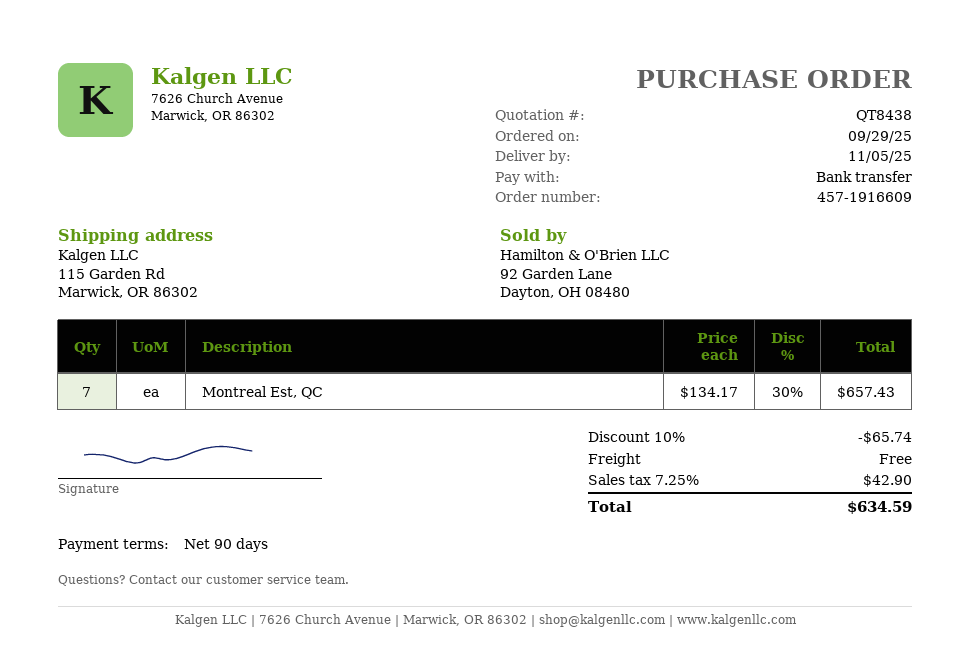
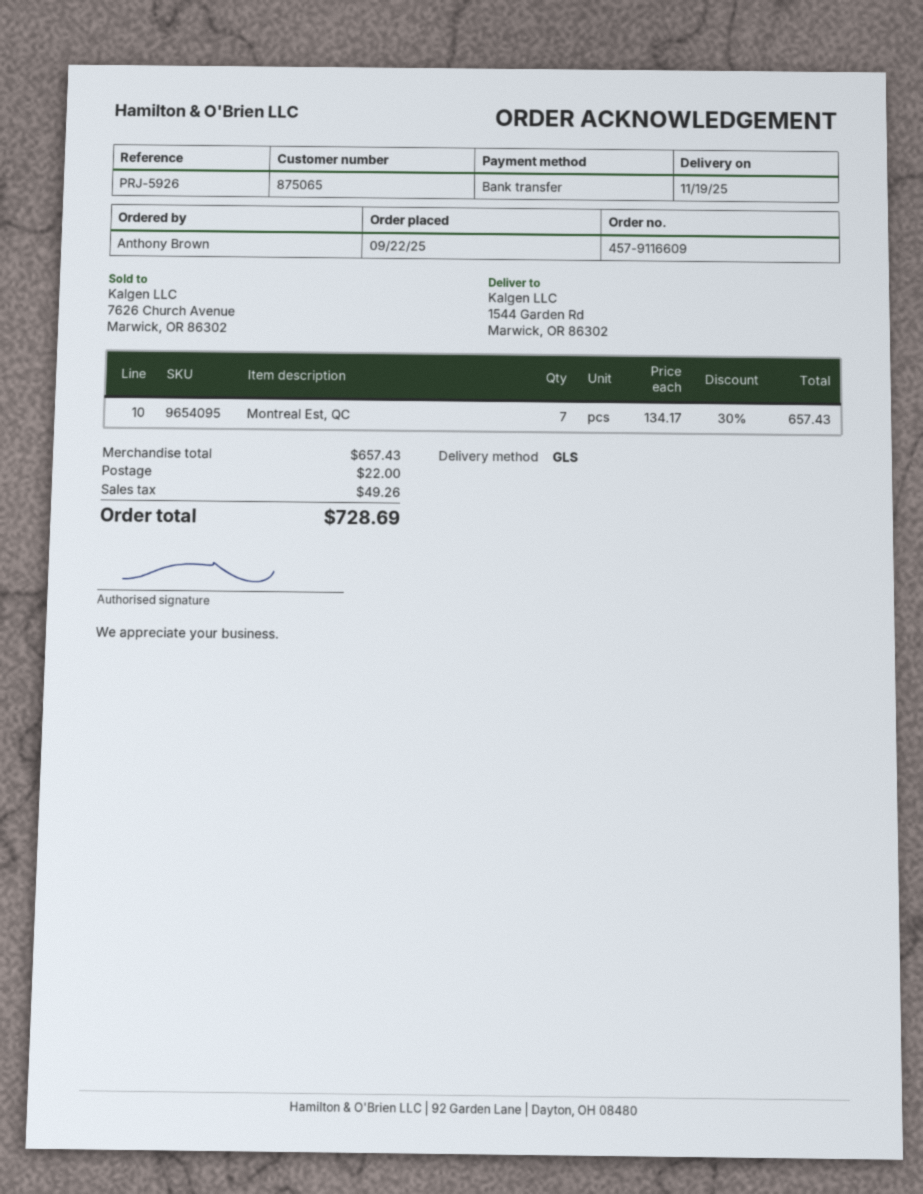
order number: 457-1916609 -> 457-9116609
order date: 2025-09-29 -> 2025-09-22
delivery date: 2025-11-05 -> 2025-11-19
ship to: 115 Garden Rd, Marwick, OR 86302 -> 1544 Garden Rd, Marwick, OR 86302
discount: 10% = 65.74 -> none
shipping: 0.00 -> 22.00
tax: 42.90 -> 49.26
total: 634.59 -> 728.69

